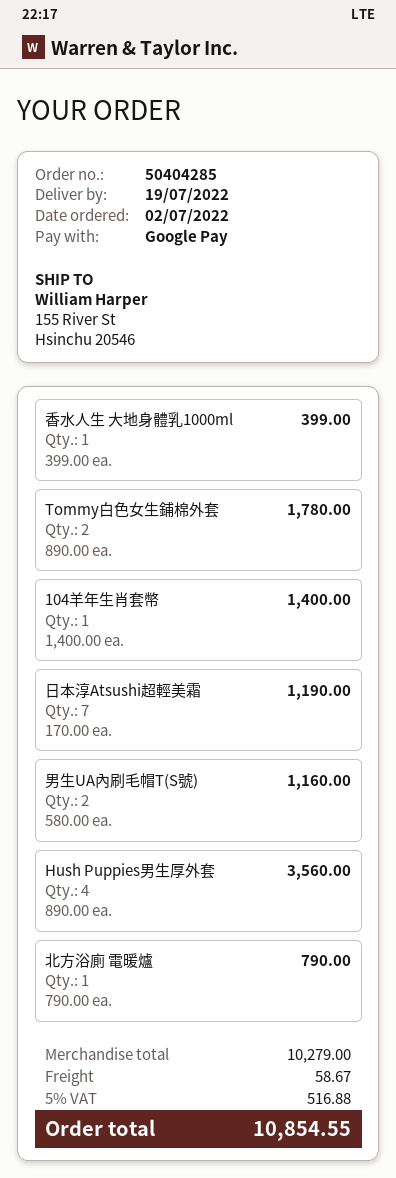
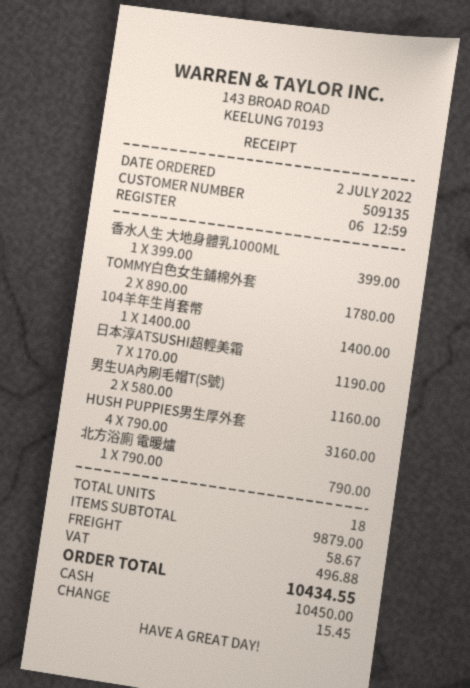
payment method: Google Pay -> cash
Hush Puppies男生厚外套: 4 x 890.00 = 3560.00 -> 4 x 790.00 = 3160.00
subtotal: 10279.00 -> 9879.00
tax: 516.88 -> 496.88
total: 10854.55 -> 10434.55

